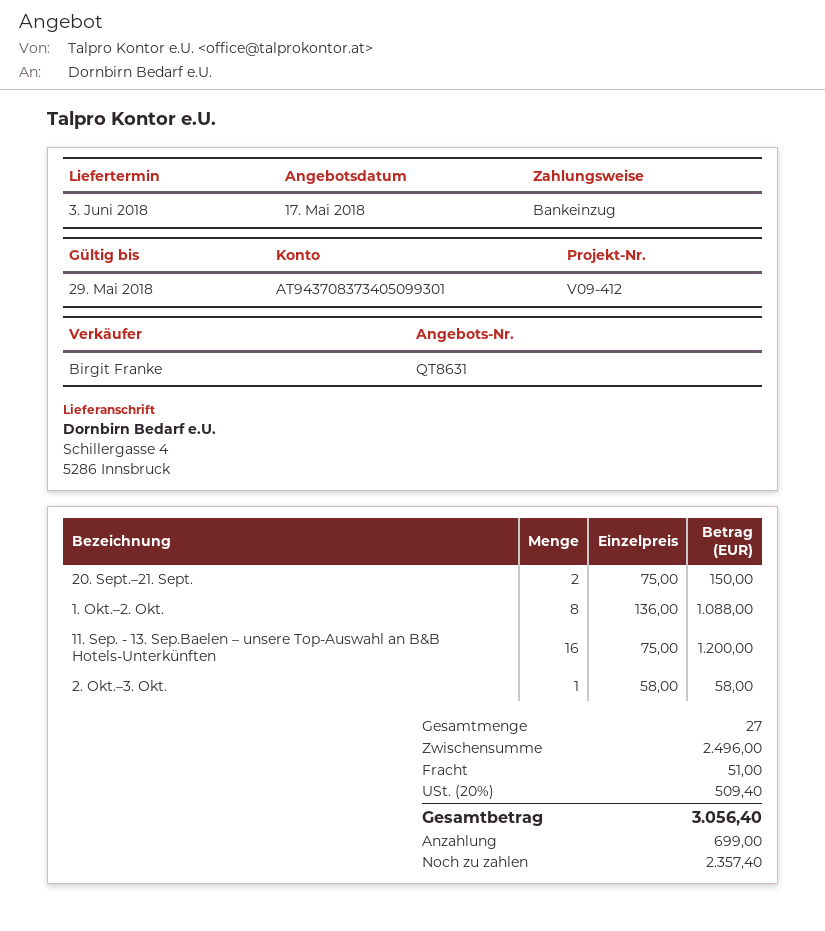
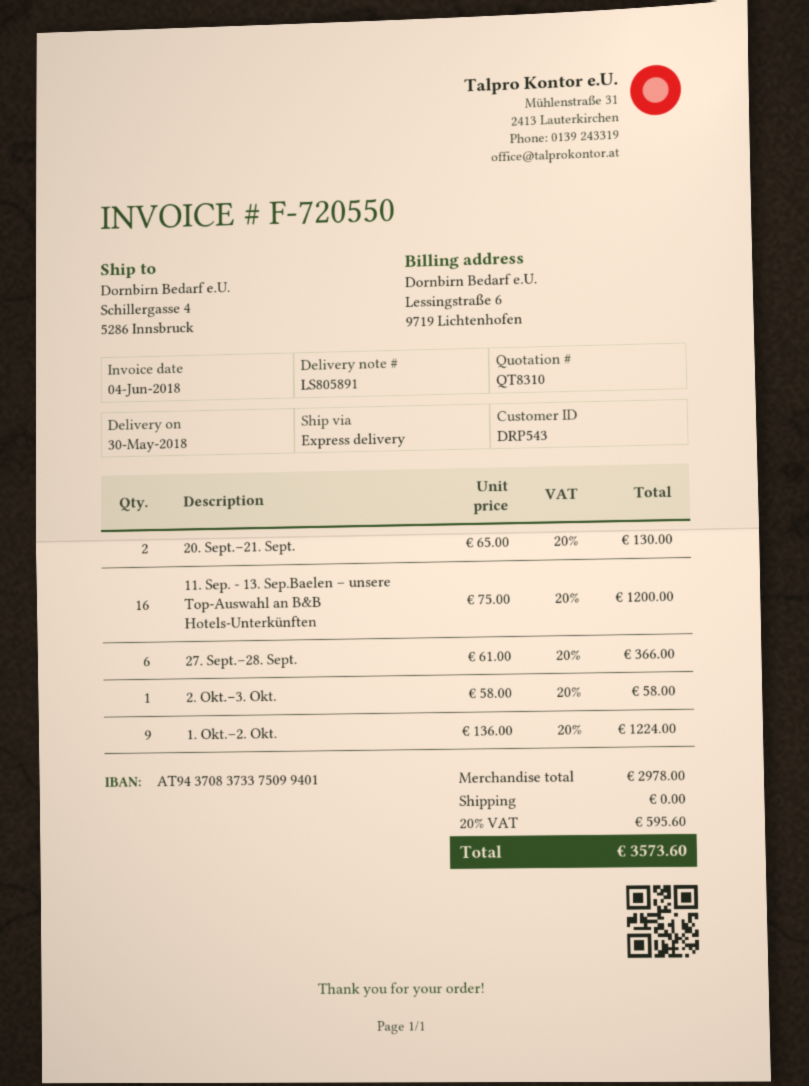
quote number: QT8631 -> QT8310
delivery date: 2018-06-03 -> 2018-05-30
bank account: AT943708373405099301 -> AT943708373375099401
20. Sept.–21. Sept.: 2 x 75.00 = 150.00 -> 2 x 65.00 = 130.00
1. Okt.–2. Okt.: 8 x 136.00 = 1088.00 -> 9 x 136.00 = 1224.00
27. Sept.–28. Sept.: none -> 6 x 61.00 = 366.00
subtotal: 2496.00 -> 2978.00
shipping: 51.00 -> 0.00
tax: 20% = 509.40 -> 20% = 595.60
total: 3056.40 -> 3573.60

